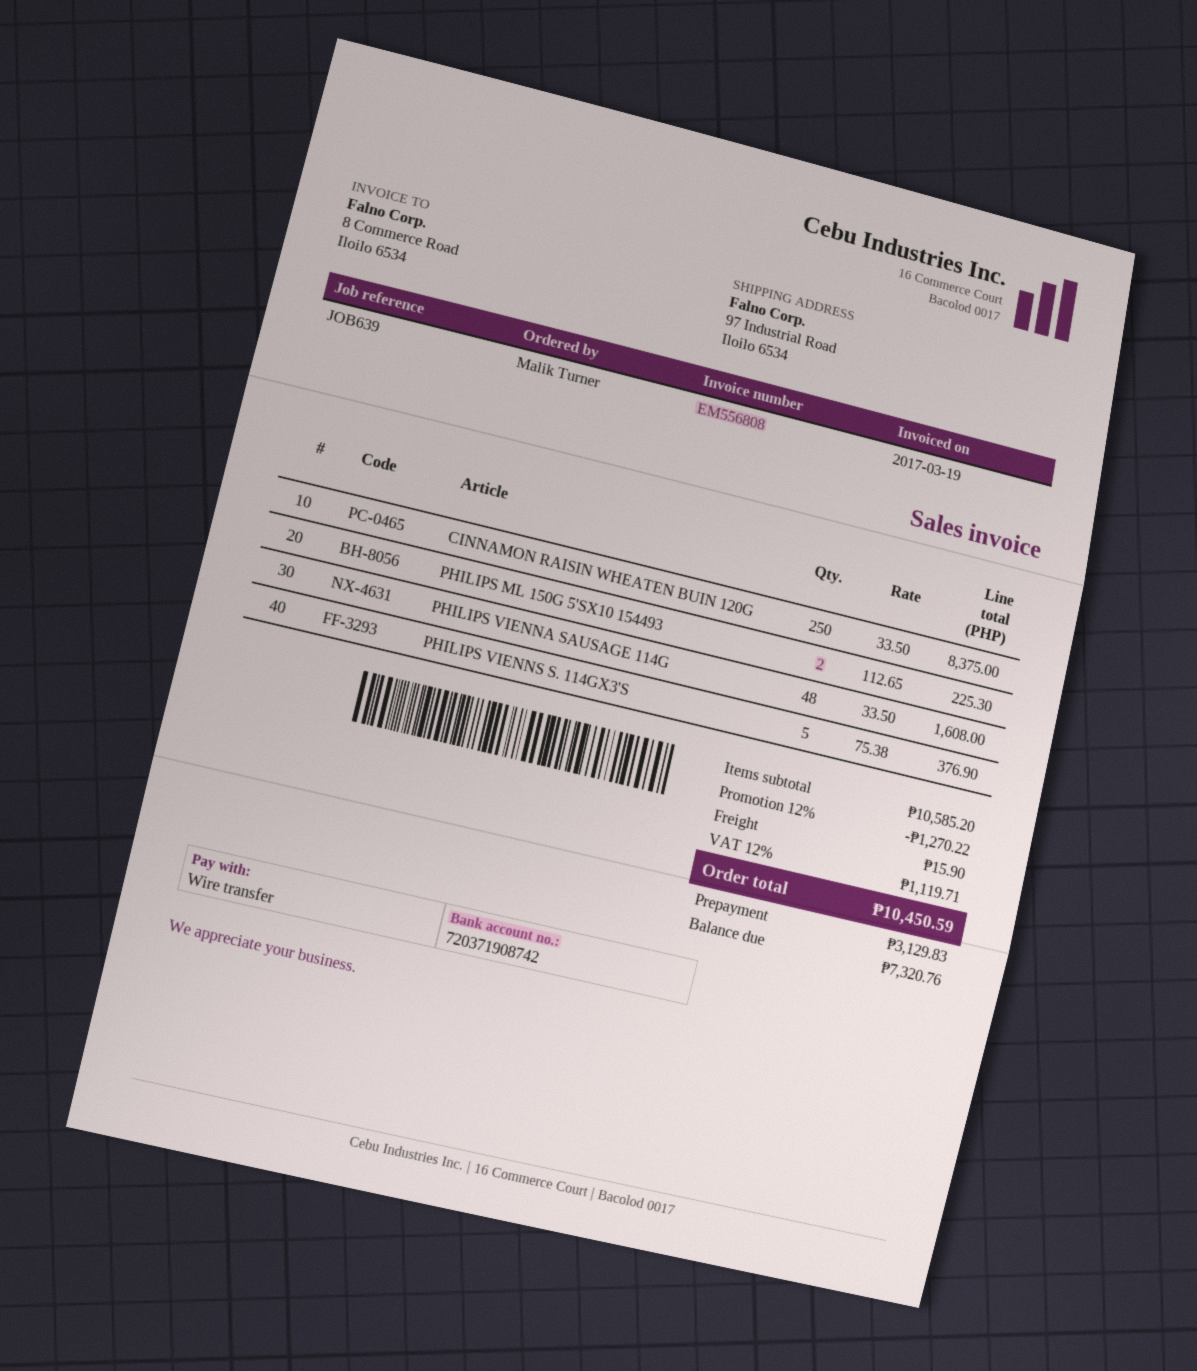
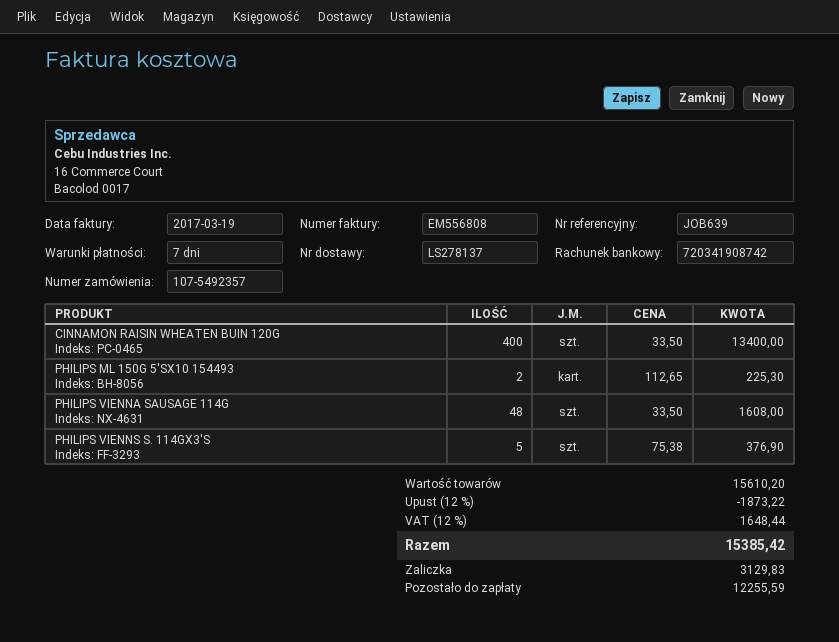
bank account: 720371908742 -> 720341908742
CINNAMON RAISIN WHEATEN BUIN 120G: 250 x 33.50 = 8375.00 -> 400 x 33.50 = 13400.00
subtotal: 10585.20 -> 15610.20
discount: 12% = 1270.22 -> 12% = 1873.22
shipping: 15.90 -> none
tax: 12% = 1119.71 -> 12% = 1648.44
total: 10450.59 -> 15385.42
balance: 7320.76 -> 12255.59

